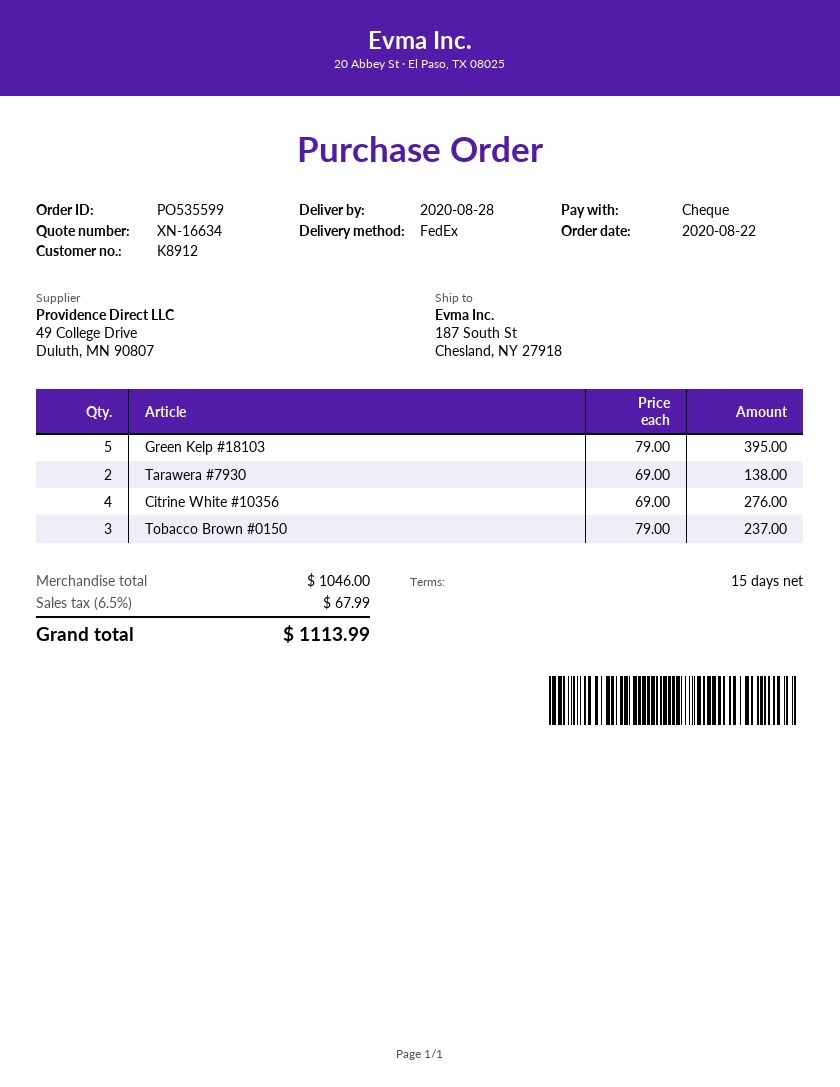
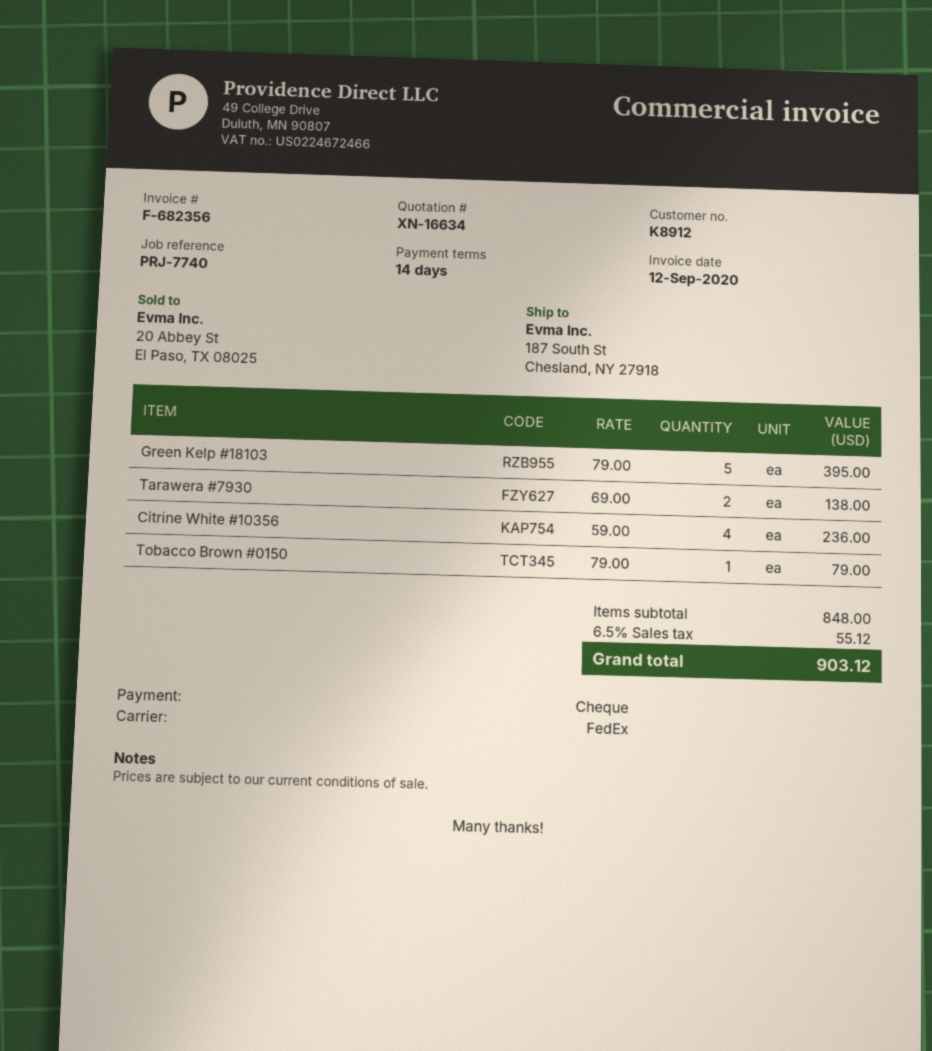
payment terms: 15 days -> 14 days
Citrine White #10356: 4 x 69.00 = 276.00 -> 4 x 59.00 = 236.00
Tobacco Brown #0150: 3 x 79.00 = 237.00 -> 1 x 79.00 = 79.00
subtotal: 1046.00 -> 848.00
tax: 6.5% = 67.99 -> 6.5% = 55.12
total: 1113.99 -> 903.12

